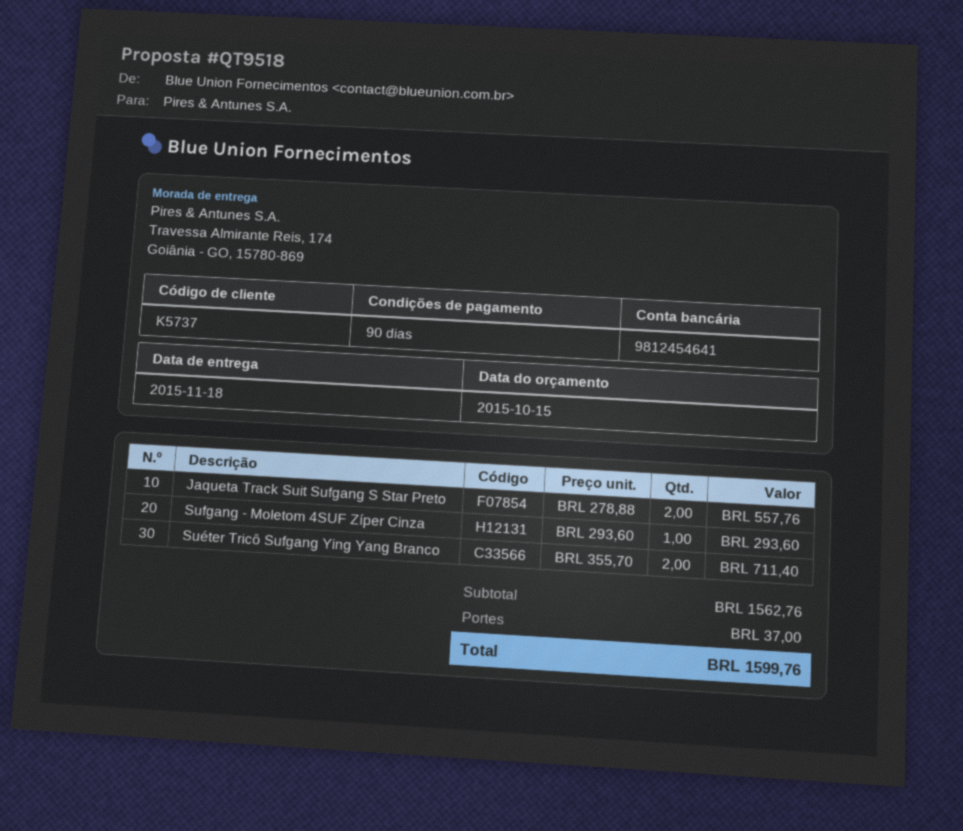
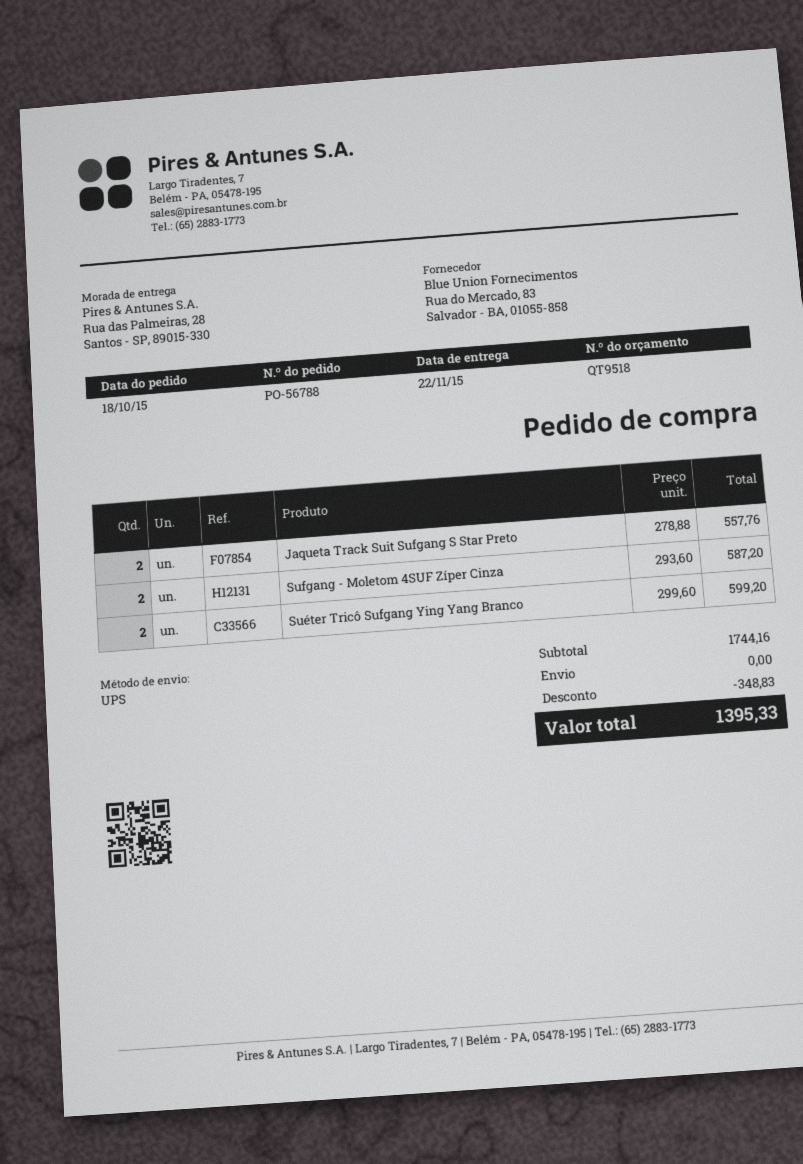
delivery date: 2015-11-18 -> 2015-11-22
ship to: Travessa Almirante Reis, 174, Goiânia - GO, 15780-869 -> Rua das Palmeiras, 28, Santos - SP, 89015-330
Sufgang - Moletom 4SUF Zíper Cinza: 1 x 293.60 = 293.60 -> 2 x 293.60 = 587.20
Suéter Tricô Sufgang Ying Yang Branco: 2 x 355.70 = 711.40 -> 2 x 299.60 = 599.20
subtotal: 1562.76 -> 1744.16
discount: none -> 348.83
shipping: 37.00 -> 0.00
total: 1599.76 -> 1395.33

